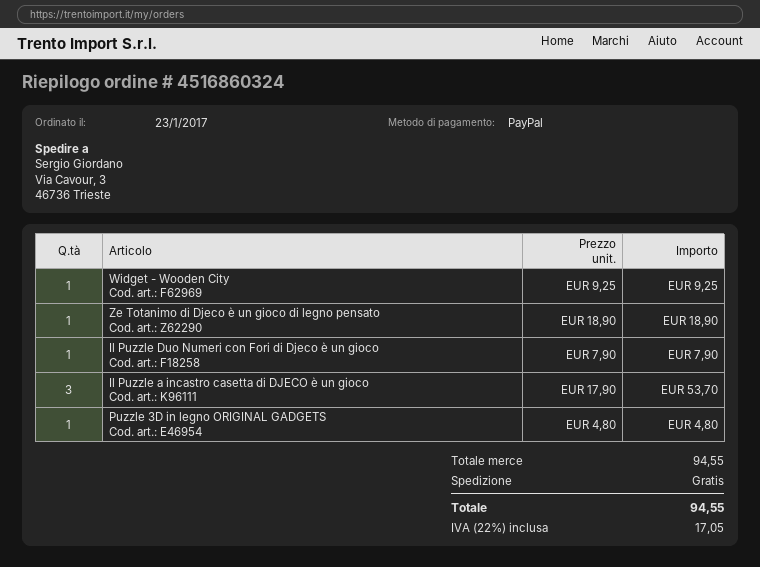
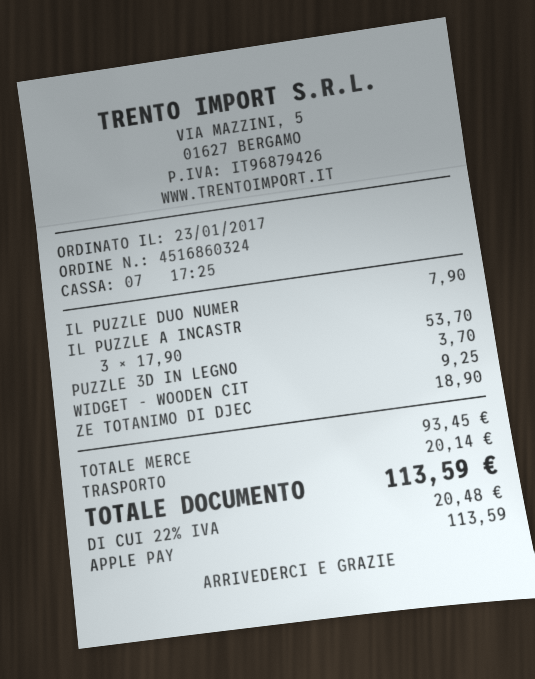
payment method: PayPal -> Apple Pay
Puzzle 3D in legno ORIGINAL GADGETS: 1 x 4.80 = 4.80 -> 1 x 3.70 = 3.70
subtotal: 94.55 -> 93.45
shipping: 0.00 -> 20.14
tax: 22% = 17.05 -> 22% = 20.48
total: 94.55 -> 113.59

